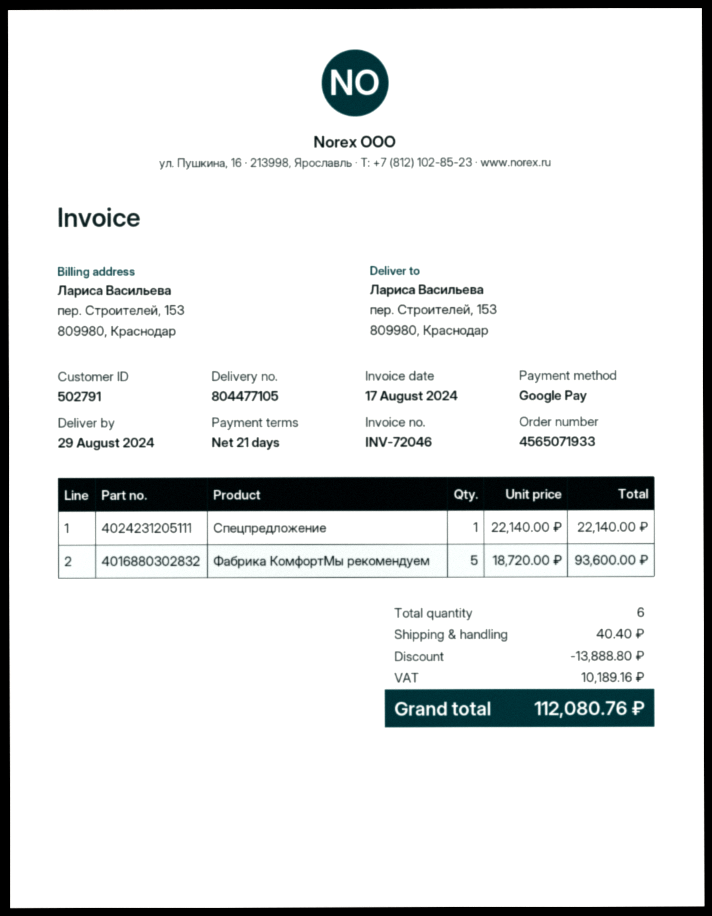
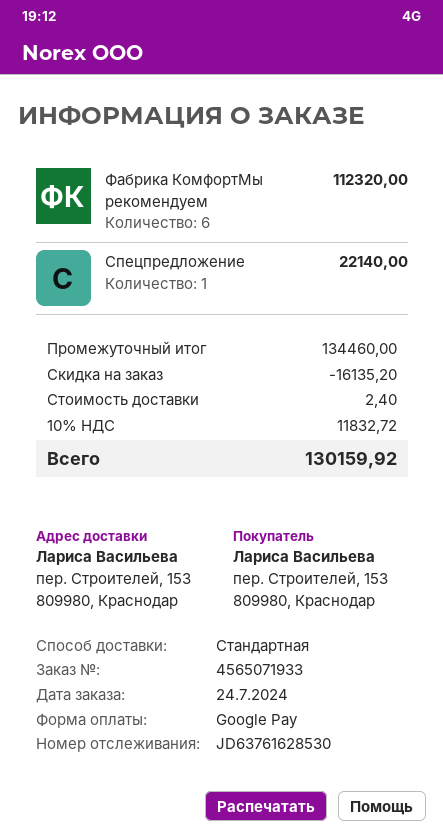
Фабрика КомфортМы рекомендуем: 5 for 93600.00 -> 6 for 112320.00
discount: 13888.80 -> 16135.20
shipping: 40.40 -> 2.40
tax: 10189.16 -> 11832.72
total: 112080.76 -> 130159.92

